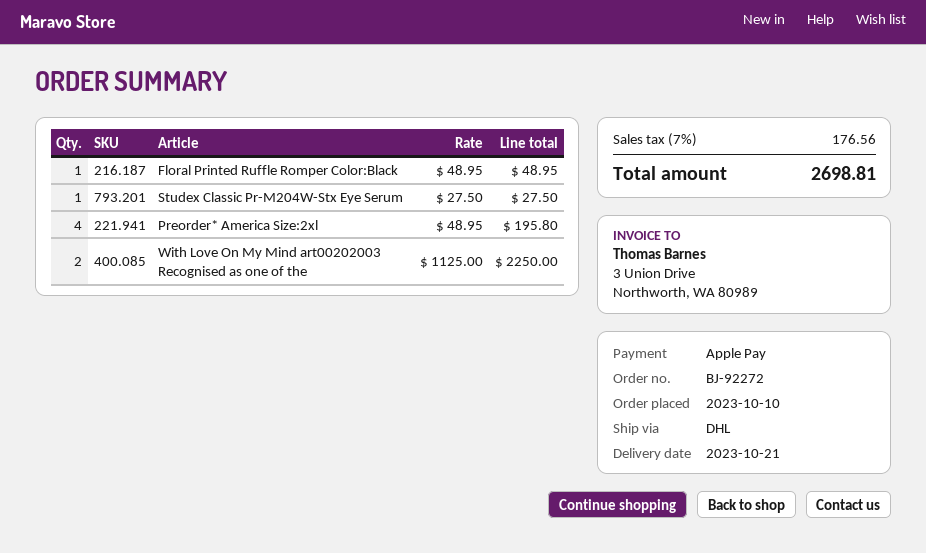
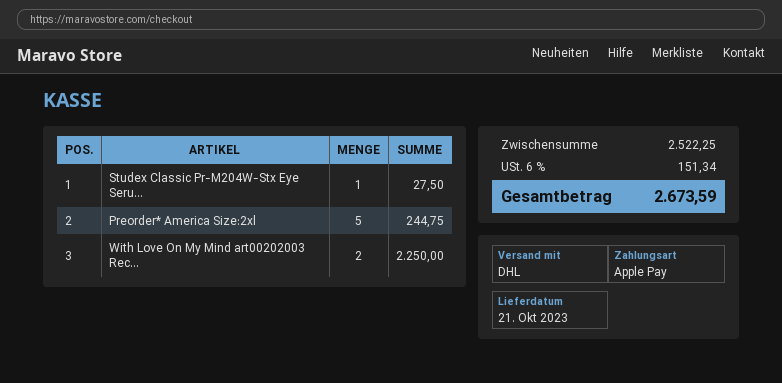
Floral Printed Ruffle Romper Color:Black: 1 for 48.95 -> none
Preorder* America Size:2xl: 4 for 195.80 -> 5 for 244.75
tax: 7% = 176.56 -> 6% = 151.34
total: 2698.81 -> 2673.59

